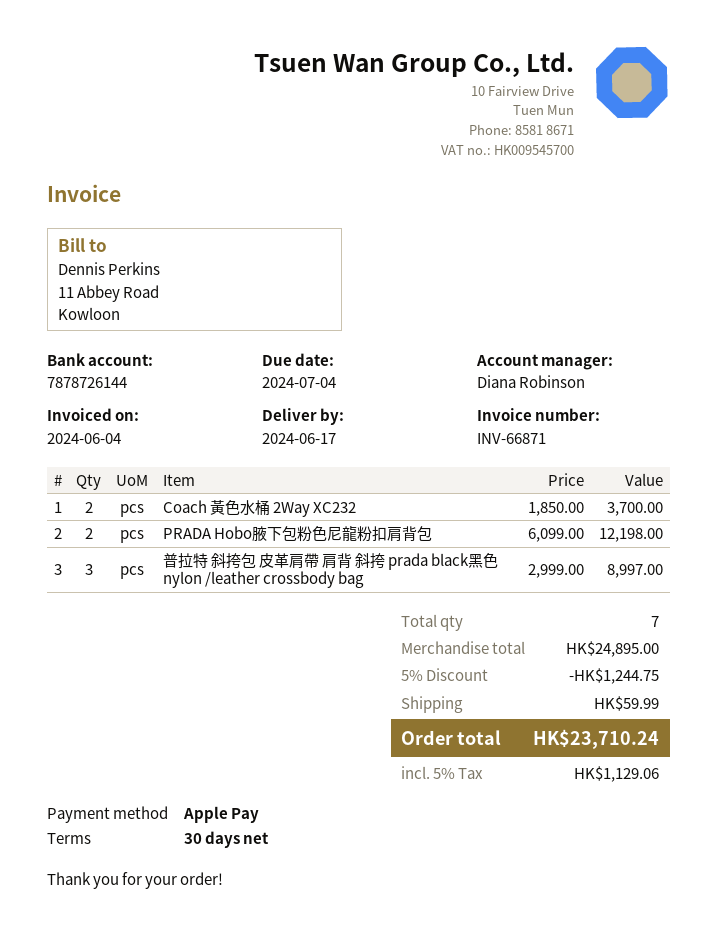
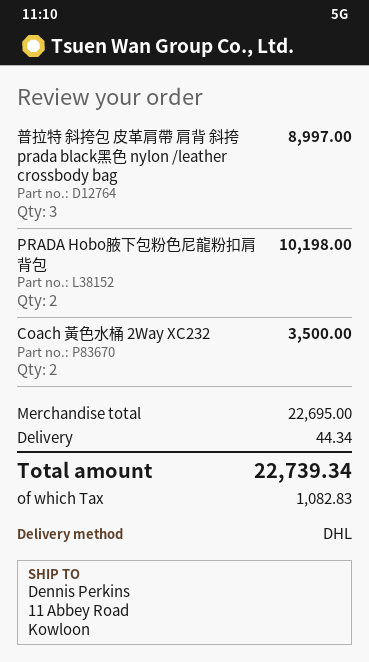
Coach 黃色水桶 2Way XC232: 2 for 3700.00 -> 2 for 3500.00
PRADA Hobo腋下包粉色尼龍粉扣肩背包: 2 for 12198.00 -> 2 for 10198.00
subtotal: 24895.00 -> 22695.00
discount: 5% = 1244.75 -> none
shipping: 59.99 -> 44.34
tax: 1129.06 -> 1082.83
total: 23710.24 -> 22739.34

